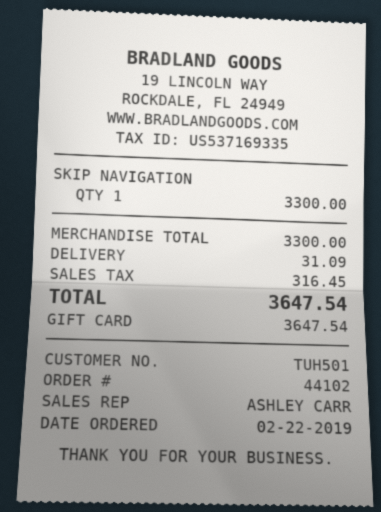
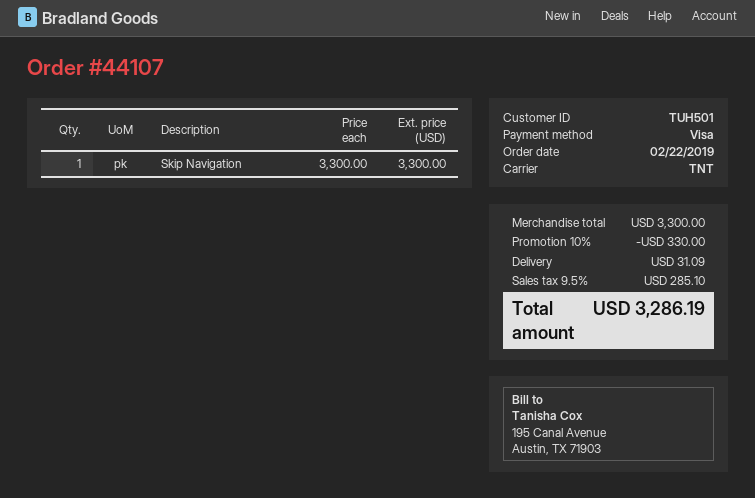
order number: 44102 -> 44107
payment method: gift card -> Visa
discount: none -> 10% = 330.00
tax: 316.45 -> 285.10
total: 3647.54 -> 3286.19

